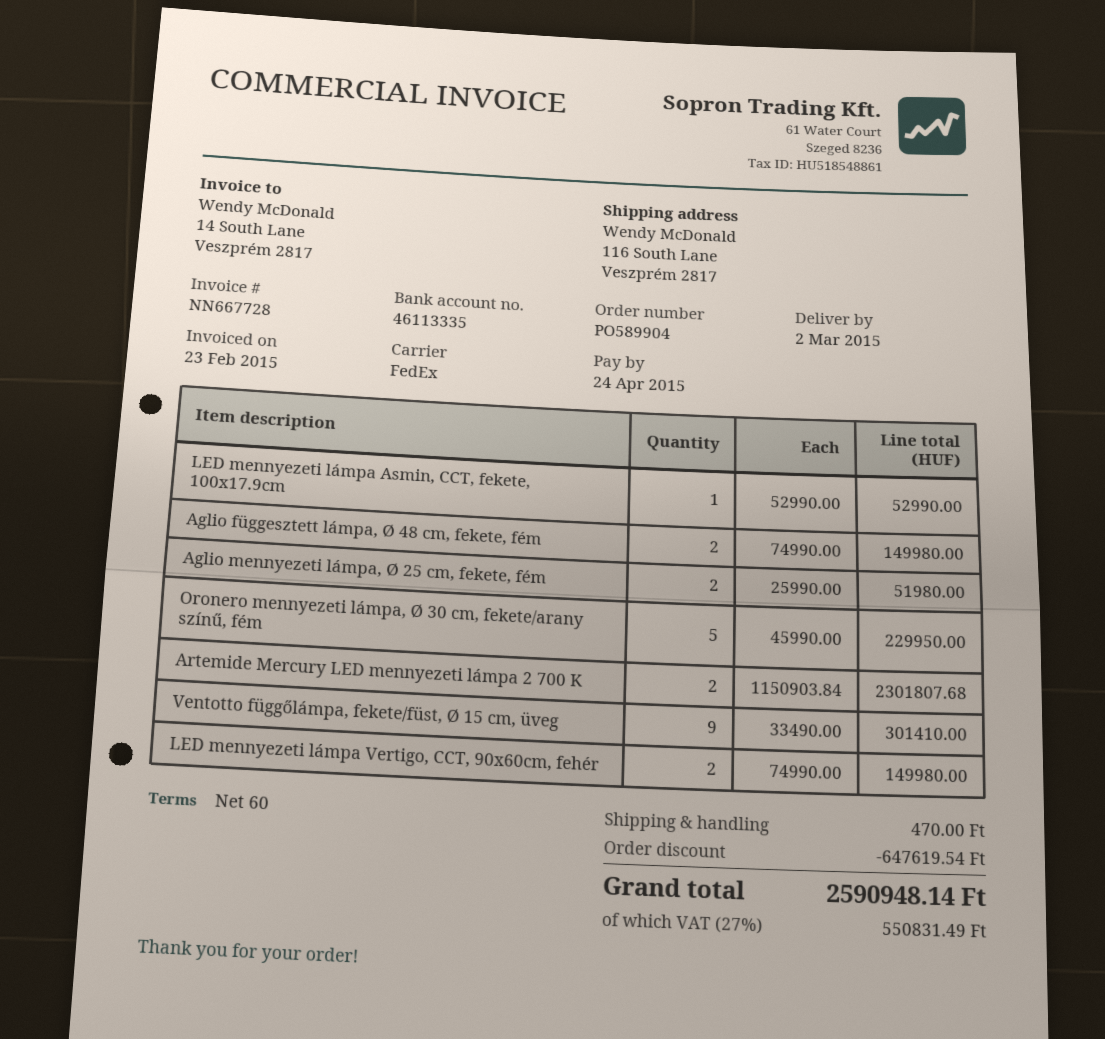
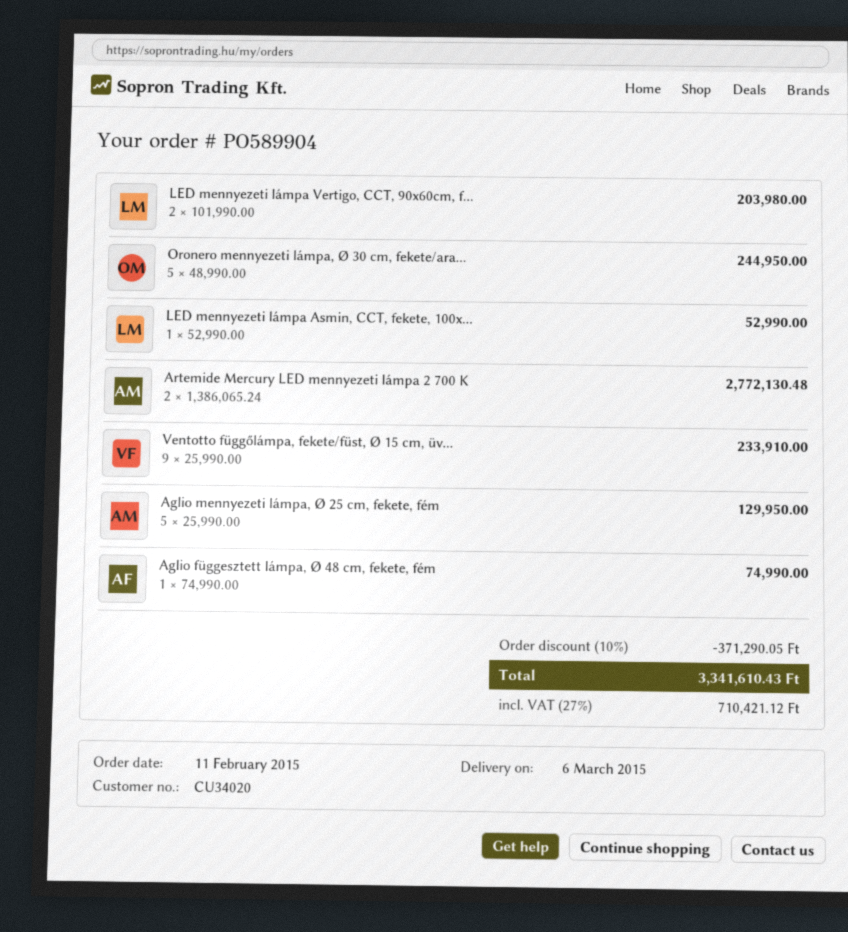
delivery date: 2015-03-02 -> 2015-03-06
Aglio függesztett lámpa, Ø 48 cm, fekete, fém: 2 x 74990.00 = 149980.00 -> 1 x 74990.00 = 74990.00
Aglio mennyezeti lámpa, Ø 25 cm, fekete, fém: 2 x 25990.00 = 51980.00 -> 5 x 25990.00 = 129950.00
Oronero mennyezeti lámpa, Ø 30 cm, fekete/arany színű, fém: 5 x 45990.00 = 229950.00 -> 5 x 48990.00 = 244950.00
Artemide Mercury LED mennyezeti lámpa 2 700 K: 2 x 1150903.84 = 2301807.68 -> 2 x 1386065.24 = 2772130.48
Ventotto függőlámpa, fekete/füst, Ø 15 cm, üveg: 9 x 33490.00 = 301410.00 -> 9 x 25990.00 = 233910.00
LED mennyezeti lámpa Vertigo, CCT, 90x60cm, fehér: 2 x 74990.00 = 149980.00 -> 2 x 101990.00 = 203980.00
discount: 647619.54 -> 371290.05
shipping: 470.00 -> none
tax: 27% = 550831.49 -> 27% = 710421.12
total: 2590948.14 -> 3341610.43

